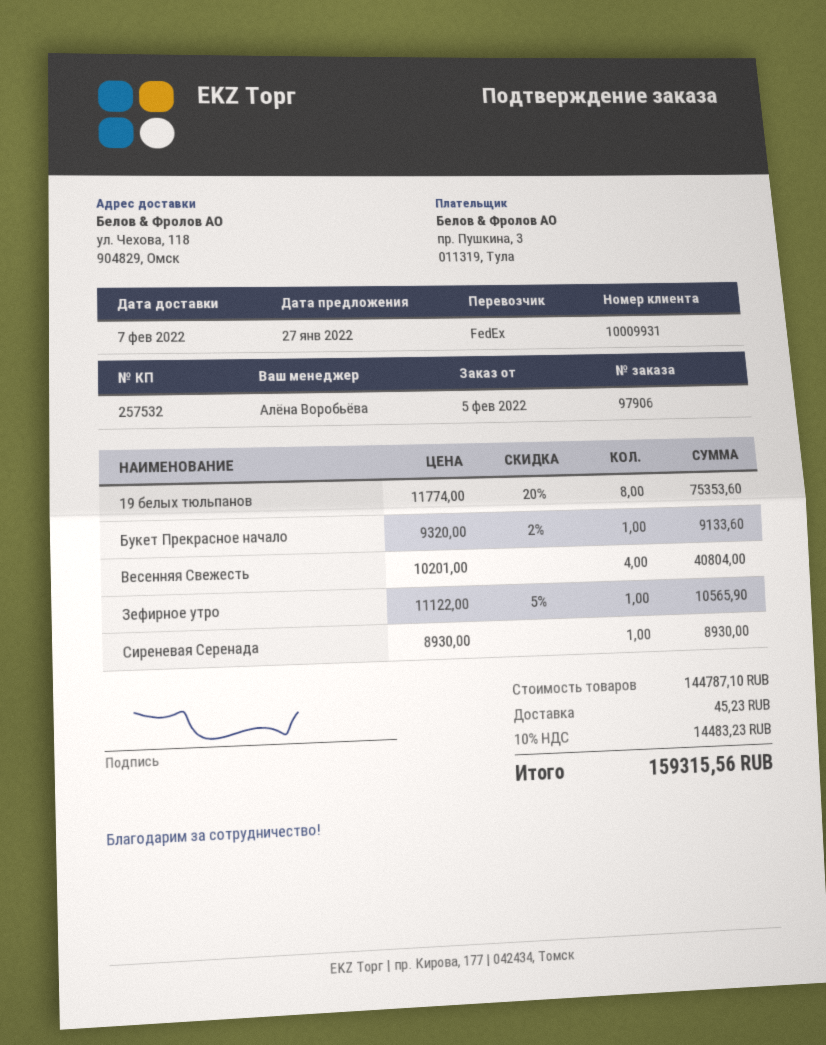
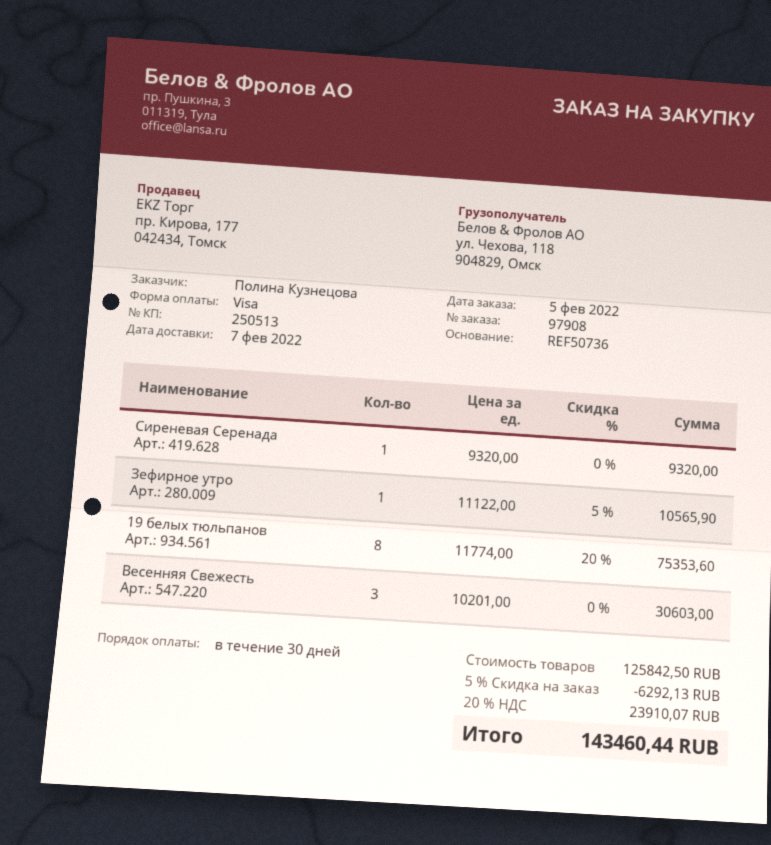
quote number: 257532 -> 250513
order number: 97906 -> 97908
Букет Прекрасное начало: 1 x 9320.00 - 2% = 9133.60 -> none
Весенняя Свежесть: 4 x 10201.00 = 40804.00 -> 3 x 10201.00 = 30603.00
Сиреневая Серенада: 1 x 8930.00 = 8930.00 -> 1 x 9320.00 = 9320.00
subtotal: 144787.10 -> 125842.50
discount: none -> 5% = 6292.13
shipping: 45.23 -> none
tax: 10% = 14483.23 -> 20% = 23910.07
total: 159315.56 -> 143460.44

